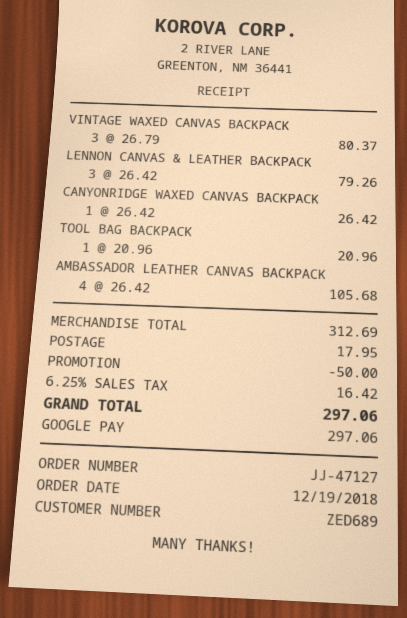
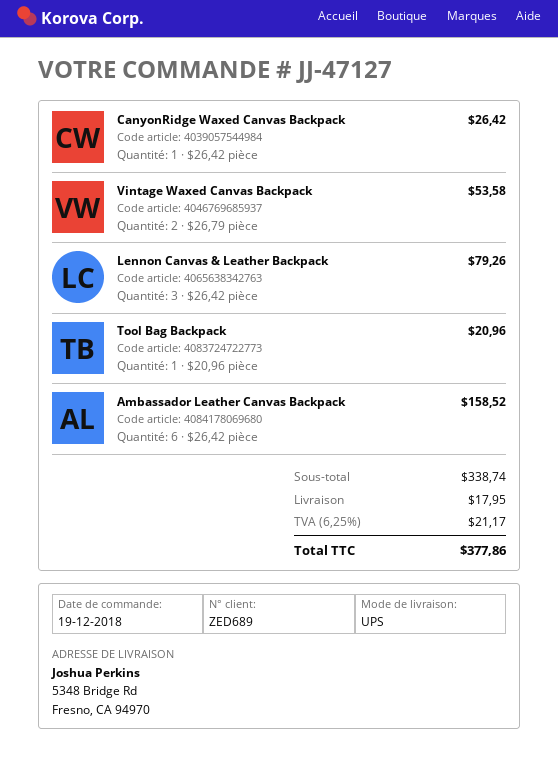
VINTAGE WAXED CANVAS BACKPACK: 3 x 26.79 = 80.37 -> 2 x 26.79 = 53.58
AMBASSADOR LEATHER CANVAS BACKPACK: 4 x 26.42 = 105.68 -> 6 x 26.42 = 158.52
subtotal: 312.69 -> 338.74
discount: 50.00 -> none
tax: 6.25% = 16.42 -> 6.25% = 21.17
total: 297.06 -> 377.86

